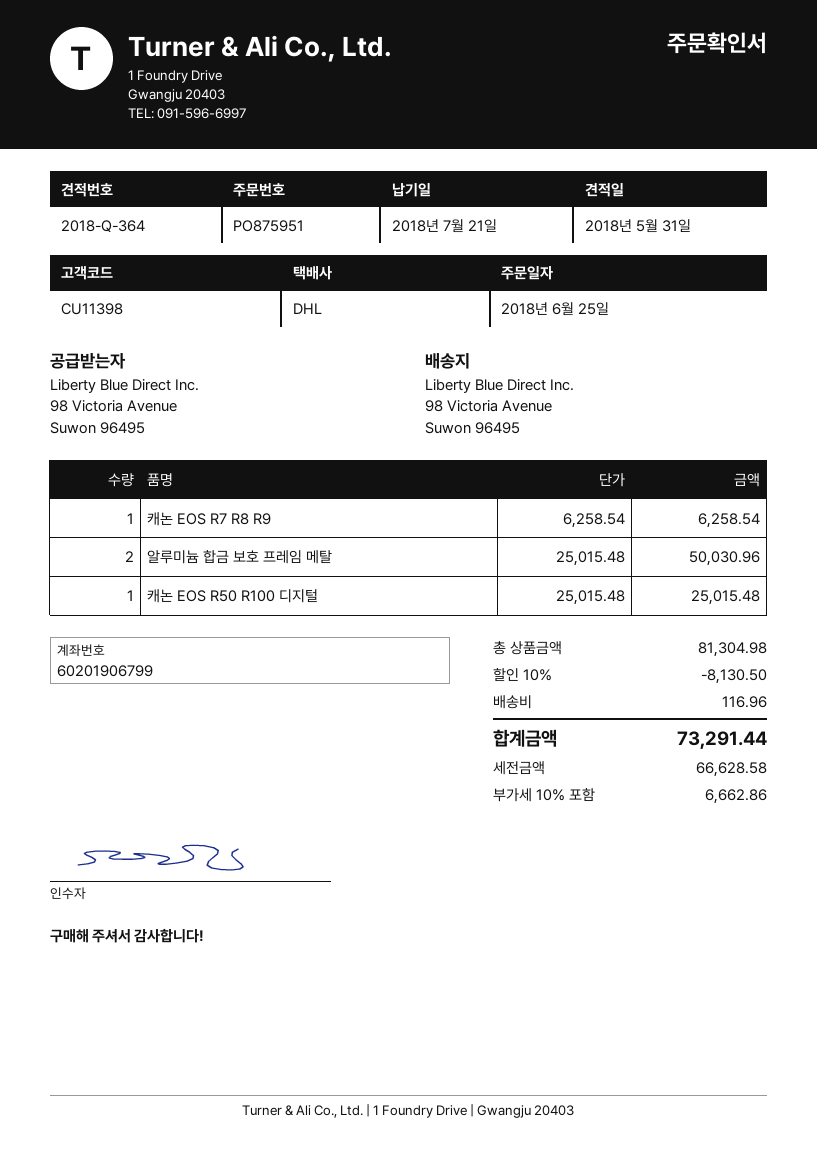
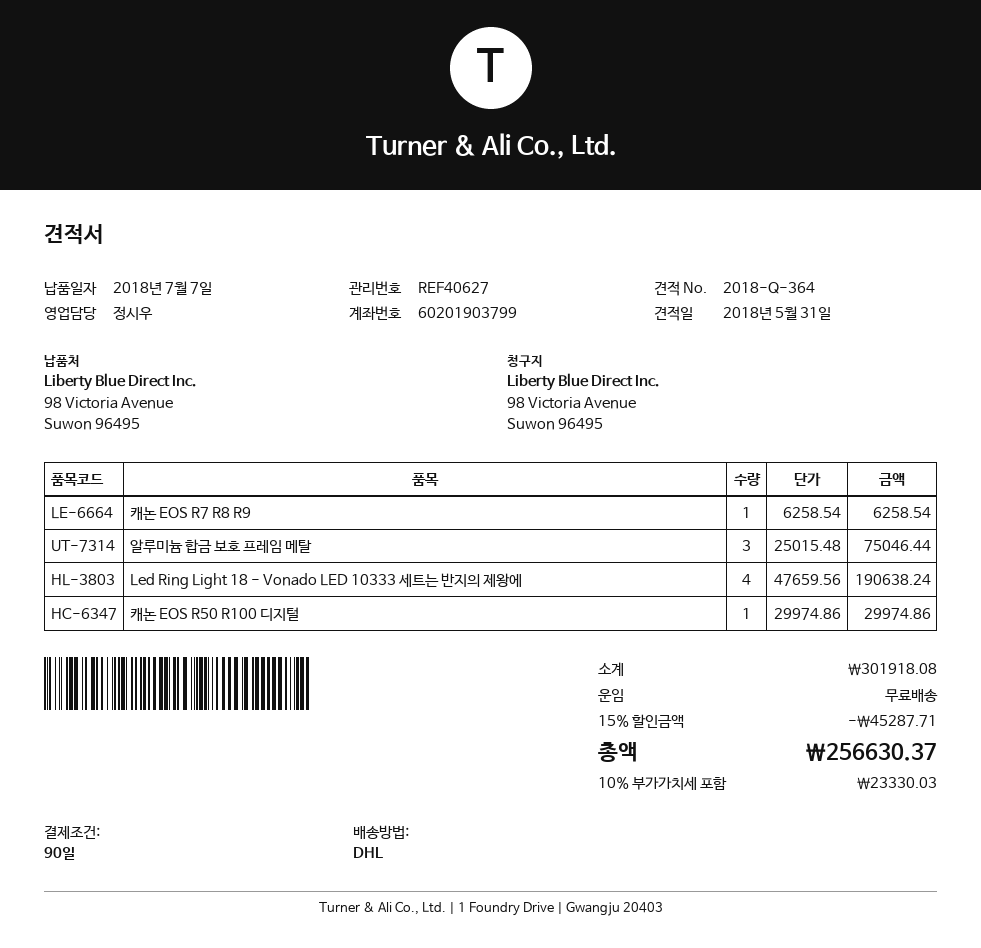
delivery date: 2018-07-21 -> 2018-07-07
bank account: 60201906799 -> 60201903799
알루미늄 합금 보호 프레임 메탈: 2 x 25015.48 = 50030.96 -> 3 x 25015.48 = 75046.44
캐논 EOS R50 R100 디지털: 1 x 25015.48 = 25015.48 -> 1 x 29974.86 = 29974.86
Led Ring Light 18 - Vonado LED 10333 세트는 반지의 제왕에: none -> 4 x 47659.56 = 190638.24
subtotal: 81304.98 -> 301918.08
discount: 10% = 8130.50 -> 15% = 45287.71
shipping: 116.96 -> 0.00
tax: 10% = 6662.86 -> 10% = 23330.03
total: 73291.44 -> 256630.37

